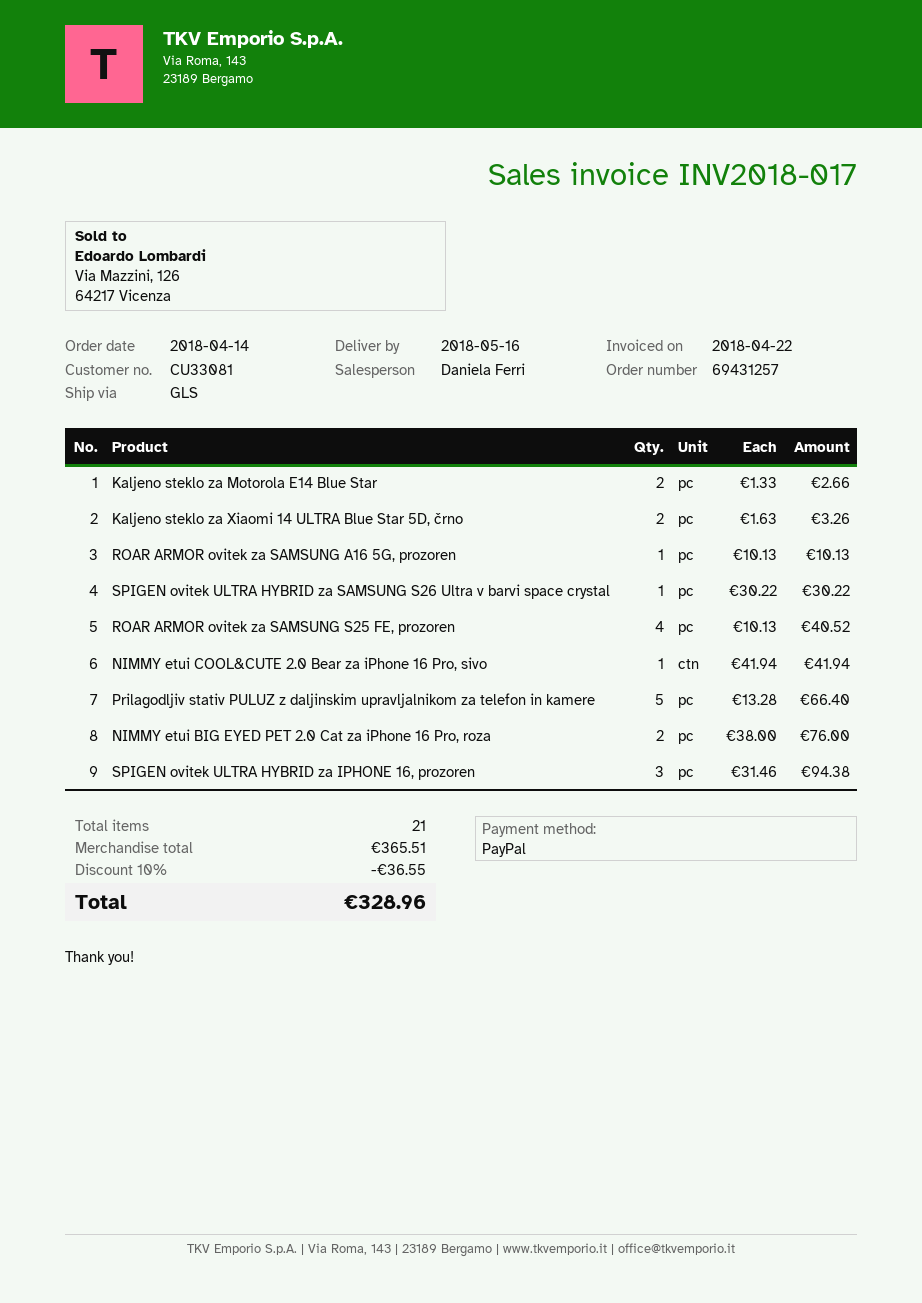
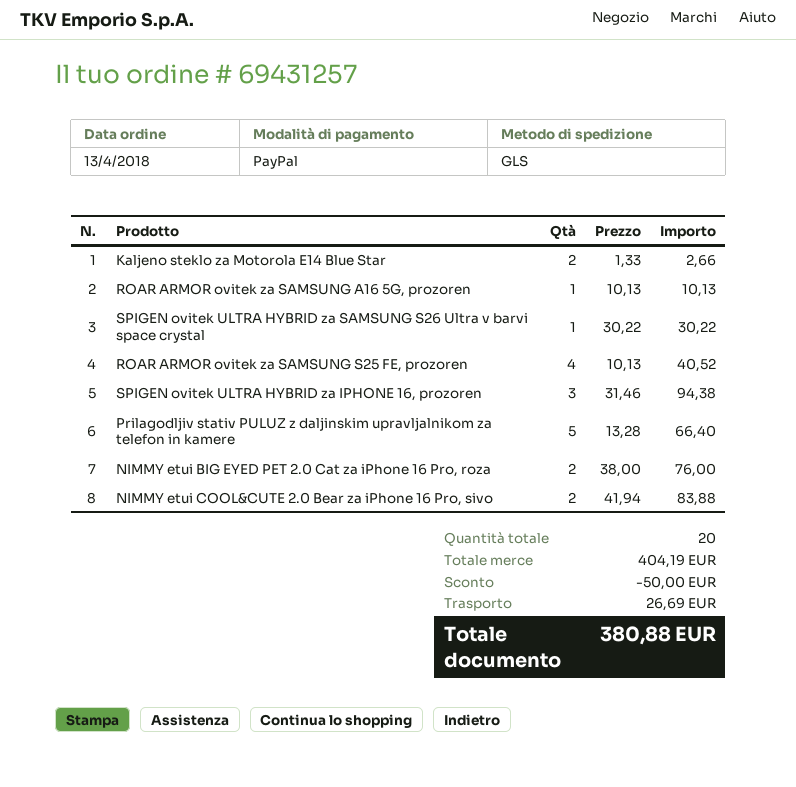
order date: 2018-04-14 -> 2018-04-13
Kaljeno steklo za Xiaomi 14 ULTRA Blue Star 5D, črno: 2 x 1.63 = 3.26 -> none
NIMMY etui COOL&CUTE 2.0 Bear za iPhone 16 Pro, sivo: 1 x 41.94 = 41.94 -> 2 x 41.94 = 83.88
total quantity: 21 -> 20
subtotal: 365.51 -> 404.19
discount: 36.55 -> 50.00
shipping: none -> 26.69
total: 328.96 -> 380.88

